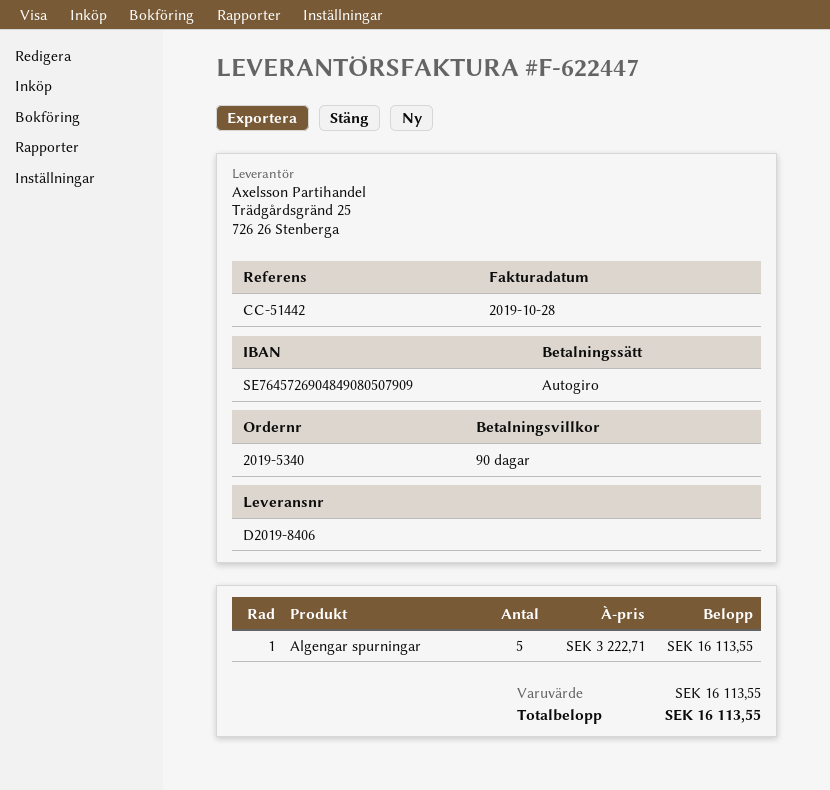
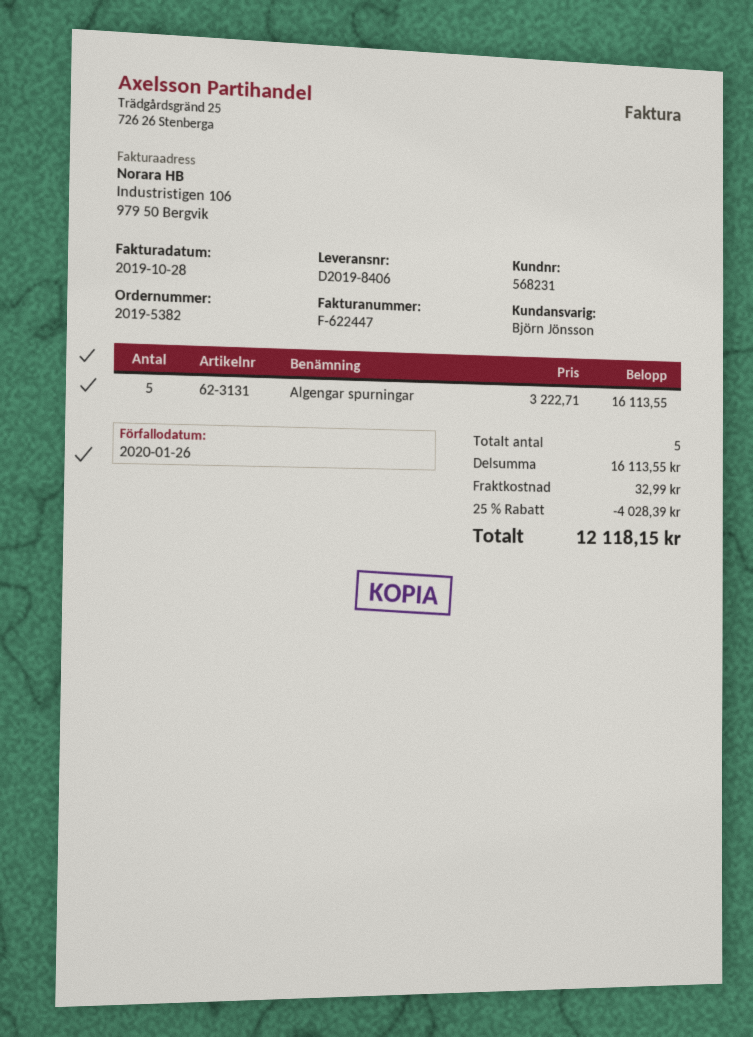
order number: 2019-5340 -> 2019-5382
discount: none -> 25% = 4028.39
shipping: none -> 32.99
total: 16113.55 -> 12118.15

